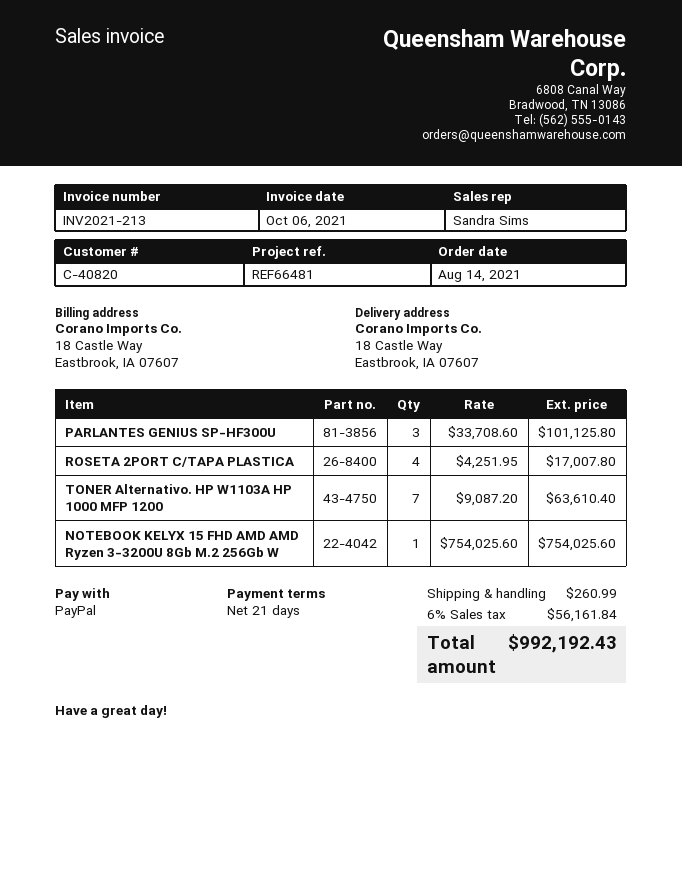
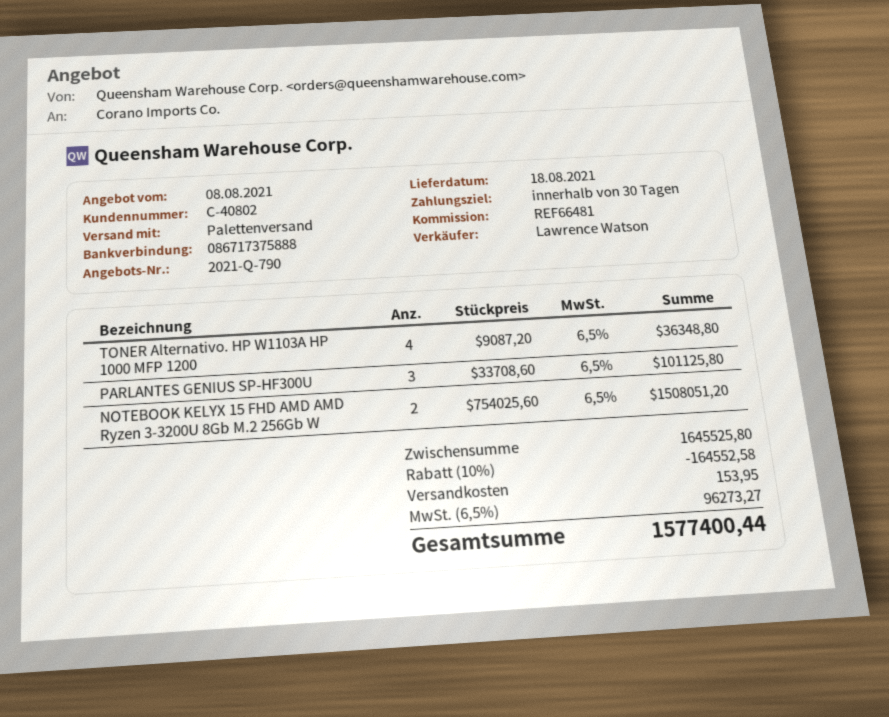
payment terms: 21 days -> 30 days
customer number: C-40820 -> C-40802
sales rep: Sandra Sims -> Lawrence Watson
ROSETA 2PORT C/TAPA PLASTICA: 4 x 4251.95 = 17007.80 -> none
TONER Alternativo. HP W1103A HP 1000 MFP 1200: 7 x 9087.20 = 63610.40 -> 4 x 9087.20 = 36348.80
NOTEBOOK KELYX 15 FHD AMD AMD Ryzen 3-3200U 8Gb M.2 256Gb W: 1 x 754025.60 = 754025.60 -> 2 x 754025.60 = 1508051.20
discount: none -> 10% = 164552.58
shipping: 260.99 -> 153.95
tax: 6% = 56161.84 -> 6.5% = 96273.27
total: 992192.43 -> 1577400.44

